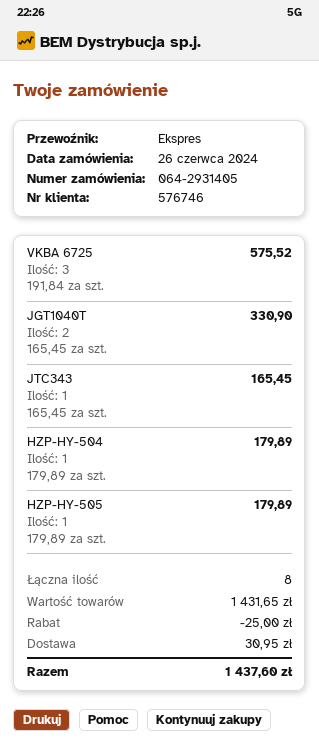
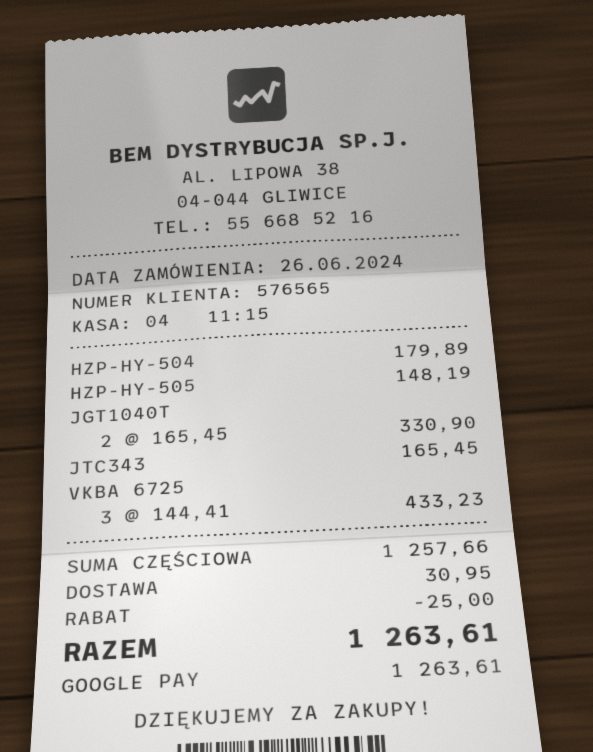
customer number: 576746 -> 576565
VKBA 6725: 3 x 191.84 = 575.52 -> 3 x 144.41 = 433.23
HZP-HY-505: 1 x 179.89 = 179.89 -> 1 x 148.19 = 148.19
subtotal: 1431.65 -> 1257.66
total: 1437.60 -> 1263.61

